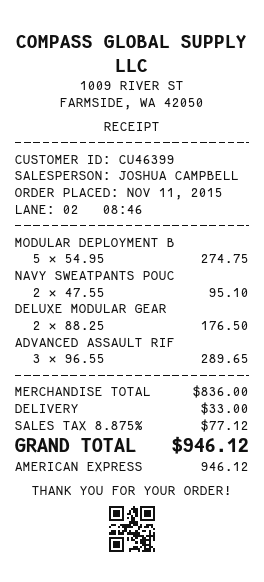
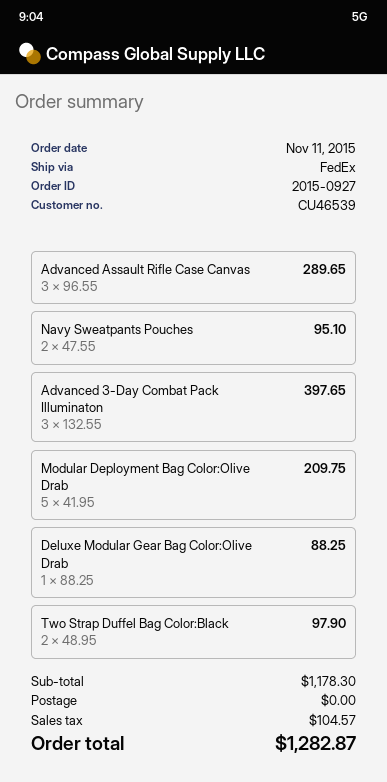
customer number: CU46399 -> CU46539
MODULAR DEPLOYMENT B: 5 x 54.95 = 274.75 -> 5 x 41.95 = 209.75
DELUXE MODULAR GEAR: 2 x 88.25 = 176.50 -> 1 x 88.25 = 88.25
Advanced 3-Day Combat Pack Illuminaton: none -> 3 x 132.55 = 397.65
Two Strap Duffel Bag Color:Black: none -> 2 x 48.95 = 97.90
subtotal: 836.00 -> 1178.30
shipping: 33.00 -> 0.00
tax: 77.12 -> 104.57
total: 946.12 -> 1282.87

